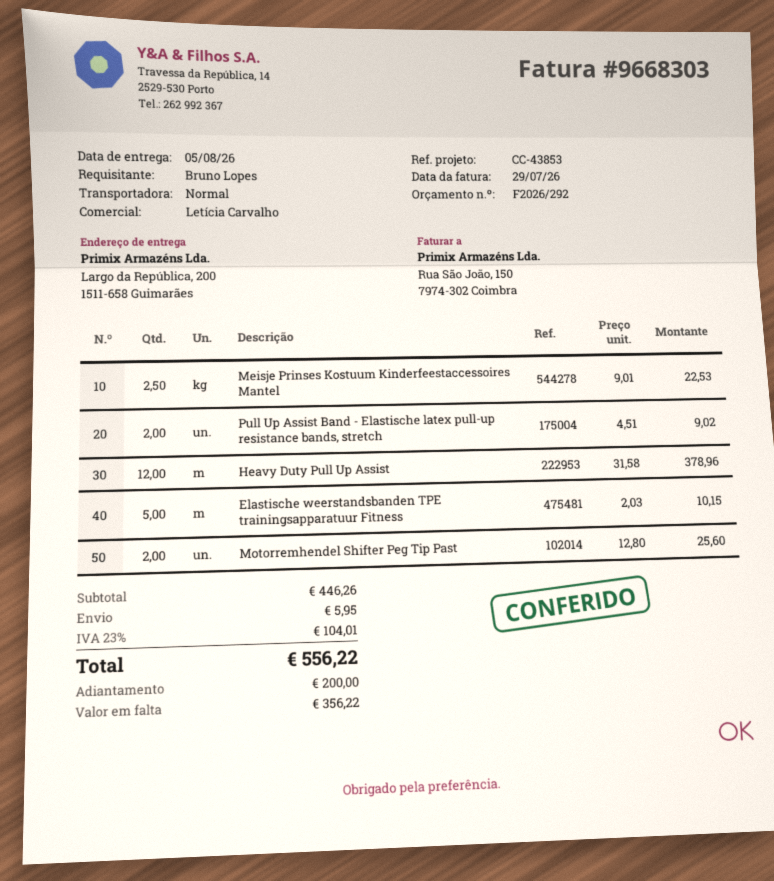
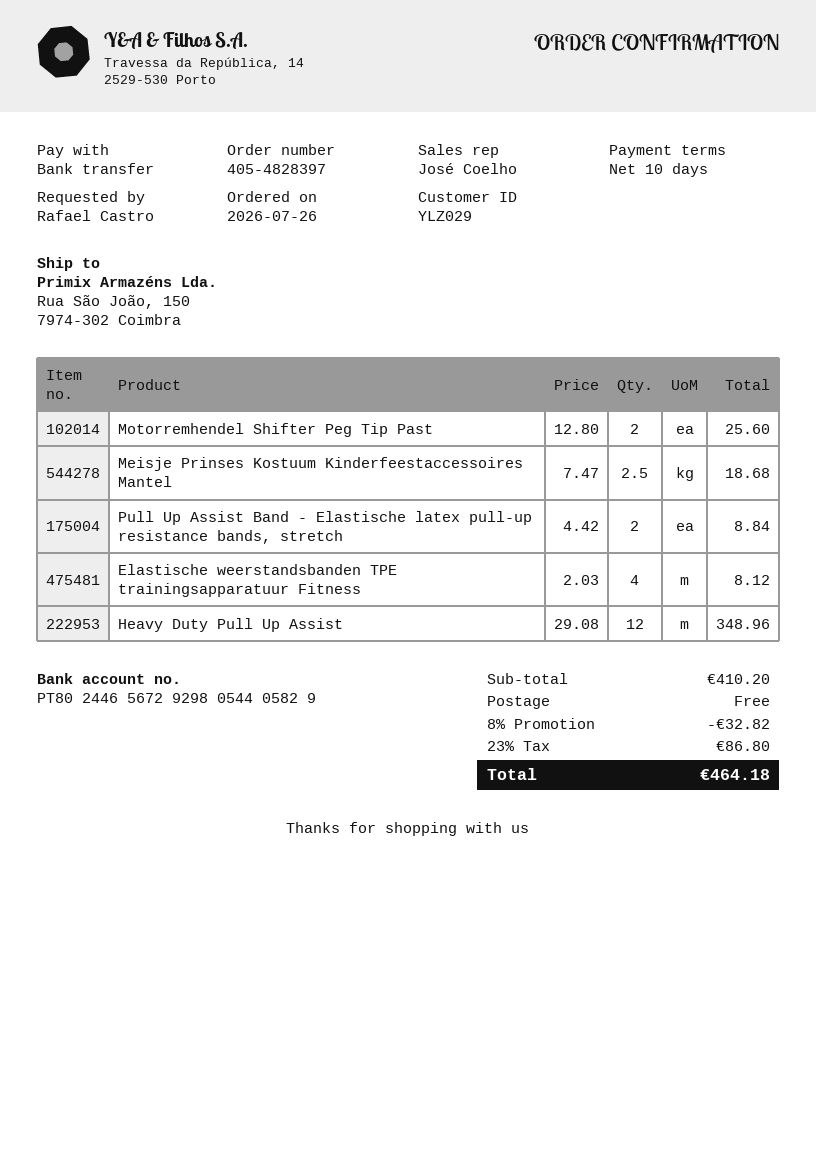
ordered by: Bruno Lopes -> Rafael Castro
sales rep: Letícia Carvalho -> José Coelho
ship to: Largo da República, 200, 1511-658 Guimarães -> Rua São João, 150, 7974-302 Coimbra
Meisje Prinses Kostuum Kinderfeestaccessoires Mantel: 2.5 x 9.01 = 22.53 -> 2.5 x 7.47 = 18.68
Pull Up Assist Band - Elastische latex pull-up resistance bands, stretch: 2 x 4.51 = 9.02 -> 2 x 4.42 = 8.84
Heavy Duty Pull Up Assist: 12 x 31.58 = 378.96 -> 12 x 29.08 = 348.96
Elastische weerstandsbanden TPE trainingsapparatuur Fitness: 5 x 2.03 = 10.15 -> 4 x 2.03 = 8.12
subtotal: 446.26 -> 410.20
discount: none -> 8% = 32.82
shipping: 5.95 -> 0.00
tax: 23% = 104.01 -> 23% = 86.80
total: 556.22 -> 464.18

